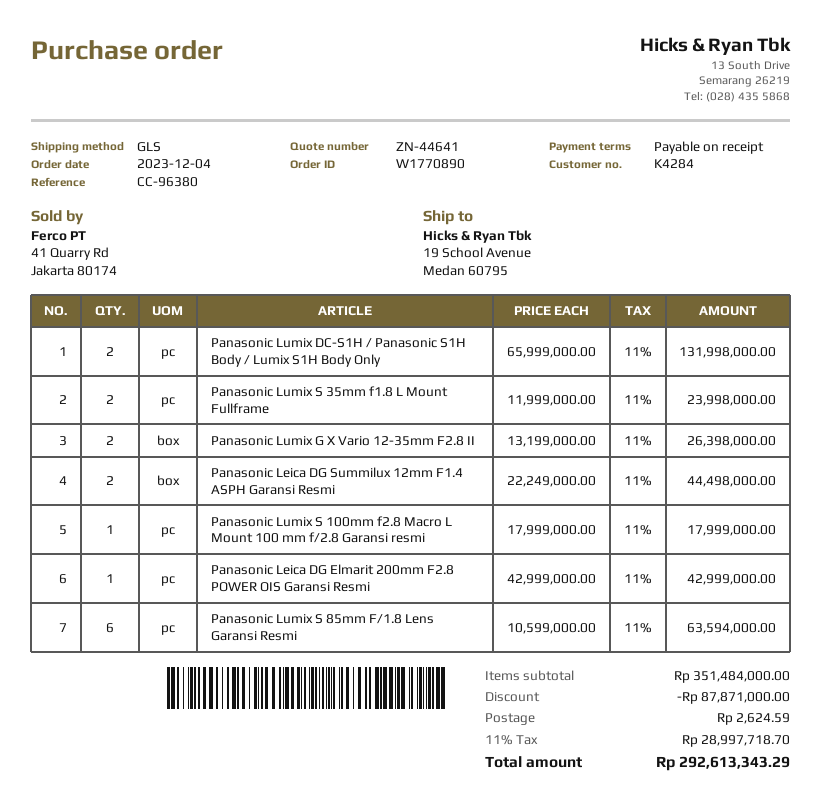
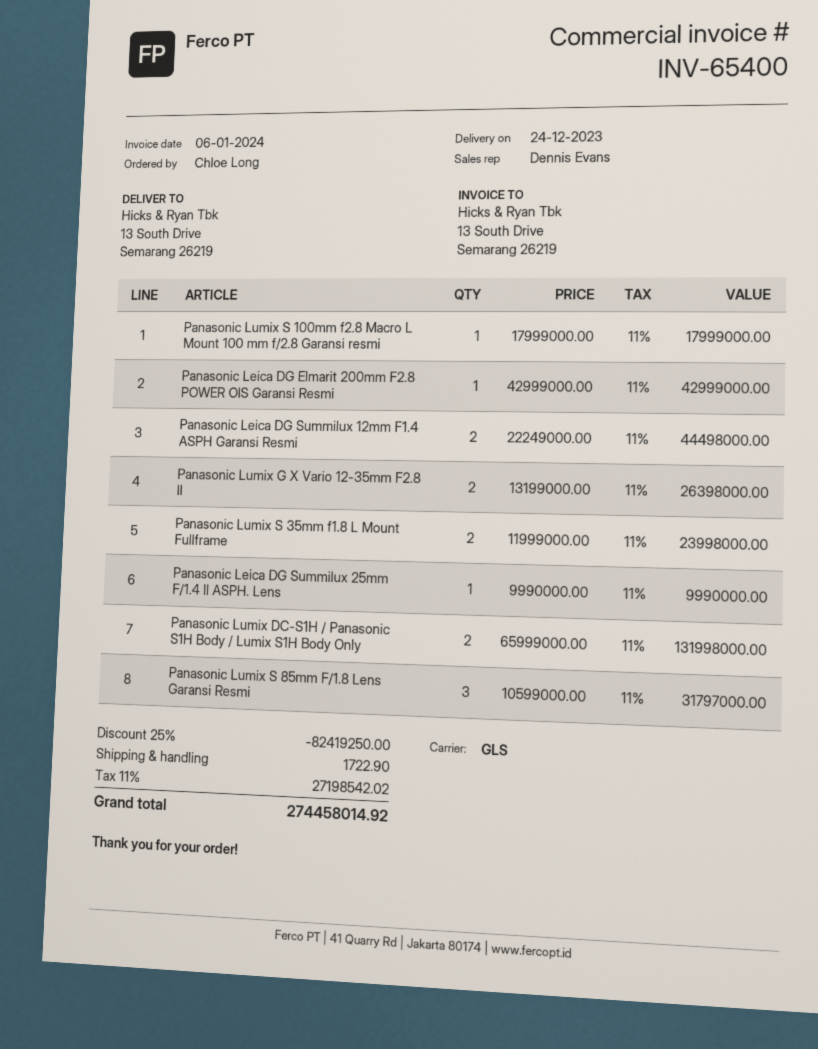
ship to: 19 School Avenue, Medan 60795 -> 13 South Drive, Semarang 26219
Panasonic Lumix S 85mm F/1.8 Lens Garansi Resmi: 6 x 10599000.00 = 63594000.00 -> 3 x 10599000.00 = 31797000.00
Panasonic Leica DG Summilux 25mm F/1.4 II ASPH. Lens: none -> 1 x 9990000.00 = 9990000.00
discount: 87871000.00 -> 82419250.00
shipping: 2624.59 -> 1722.90
tax: 11% = 28997718.70 -> 11% = 27198542.02
total: 292613343.29 -> 274458014.92

